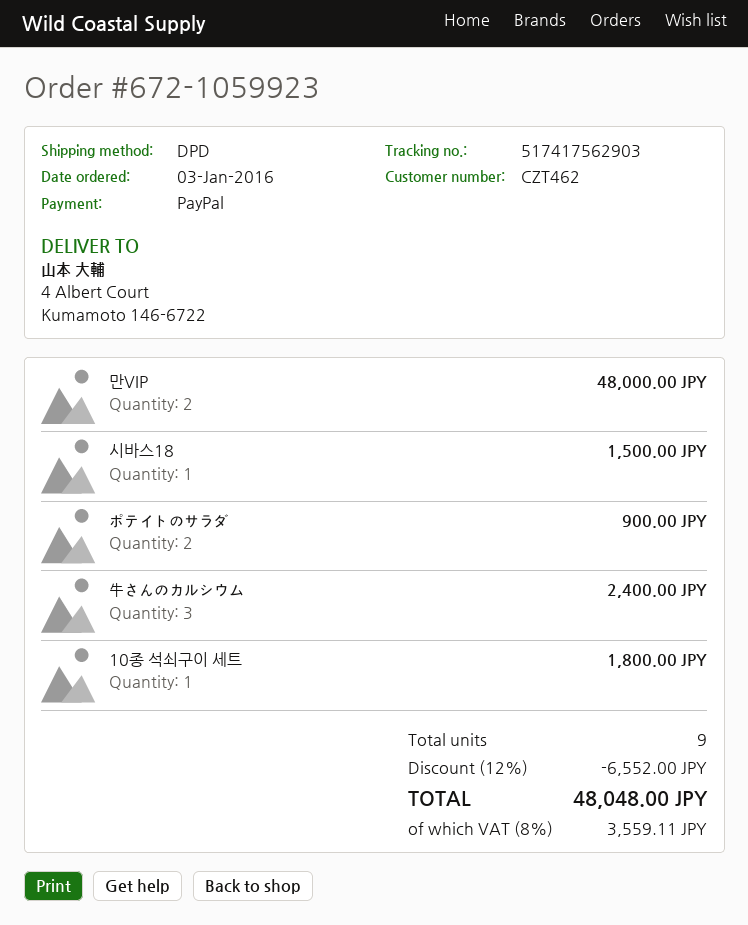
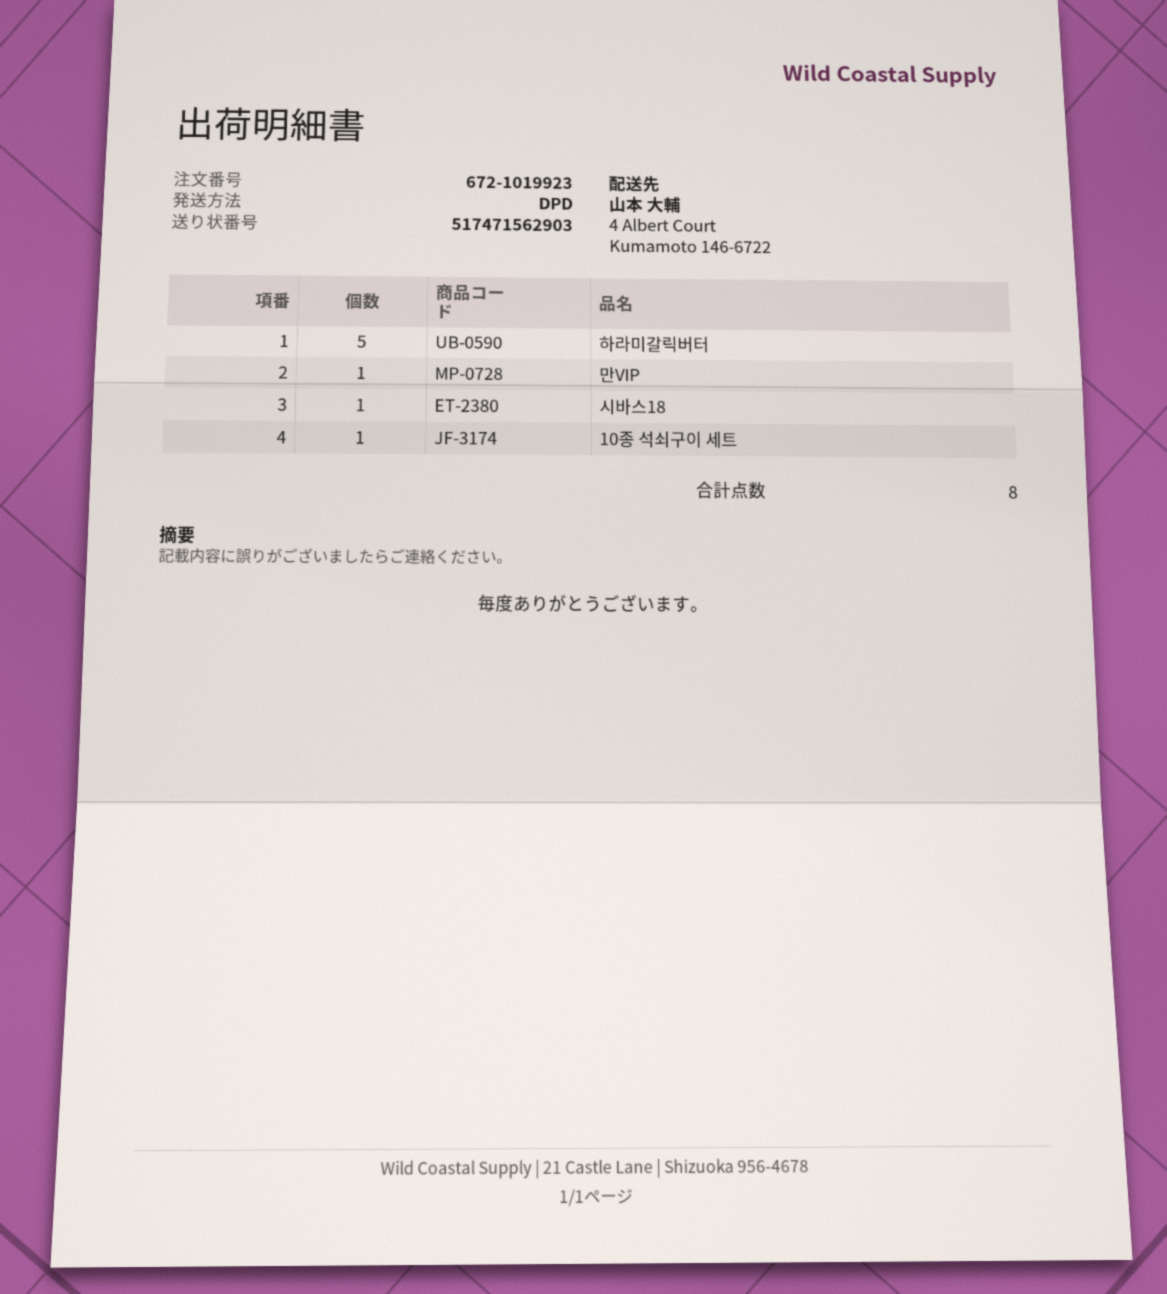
order number: 672-1059923 -> 672-1019923
tracking number: 517417562903 -> 517471562903
만VIP: 2 -> 1
ポテイトのサラダ: 2 -> none
牛さんのカルシウム: 3 -> none
하라미갈릭버터: none -> 5
total quantity: 9 -> 8

